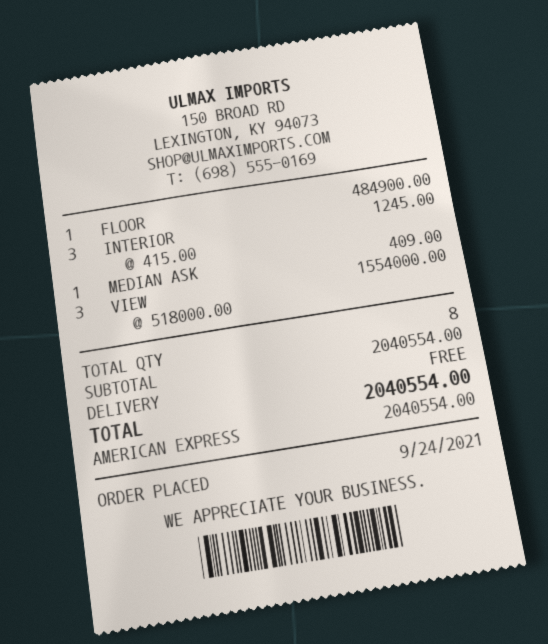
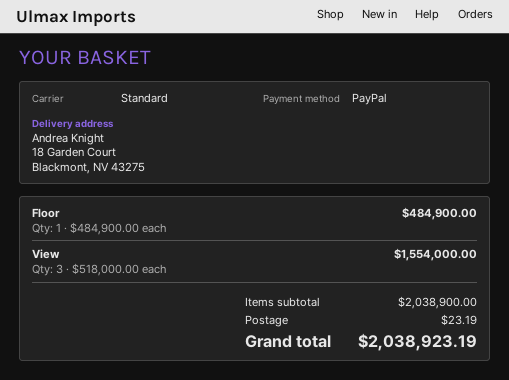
payment method: American Express -> PayPal
INTERIOR: 3 x 415.00 = 1245.00 -> none
MEDIAN ASK: 1 x 409.00 = 409.00 -> none
subtotal: 2040554.00 -> 2038900.00
shipping: 0.00 -> 23.19
total: 2040554.00 -> 2038923.19

